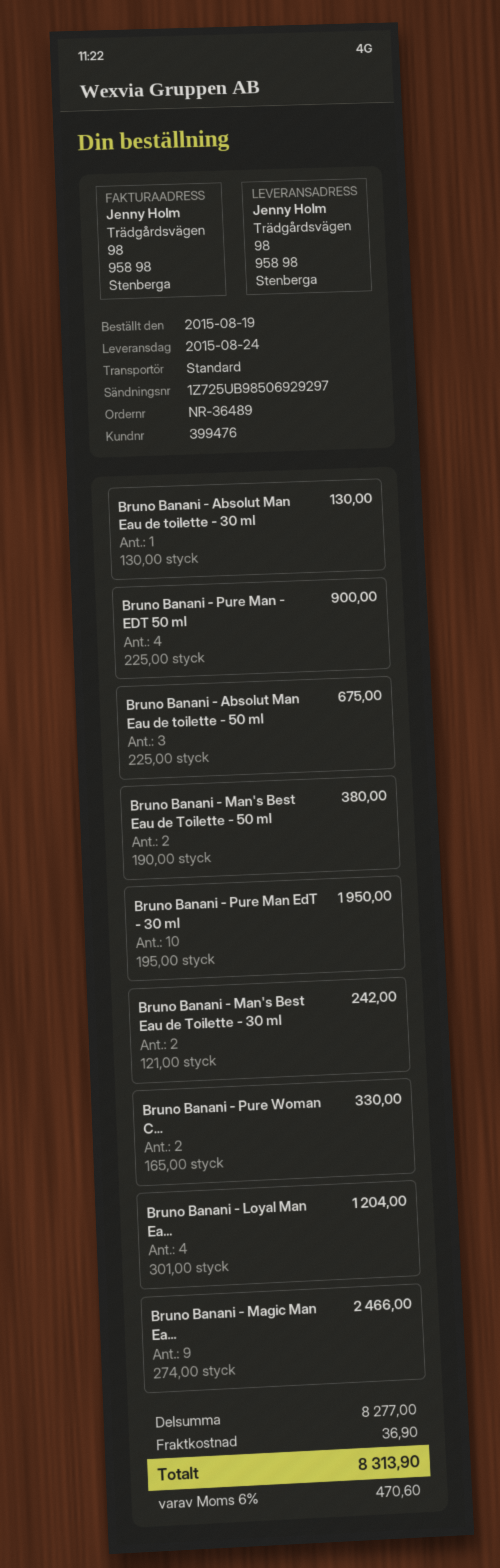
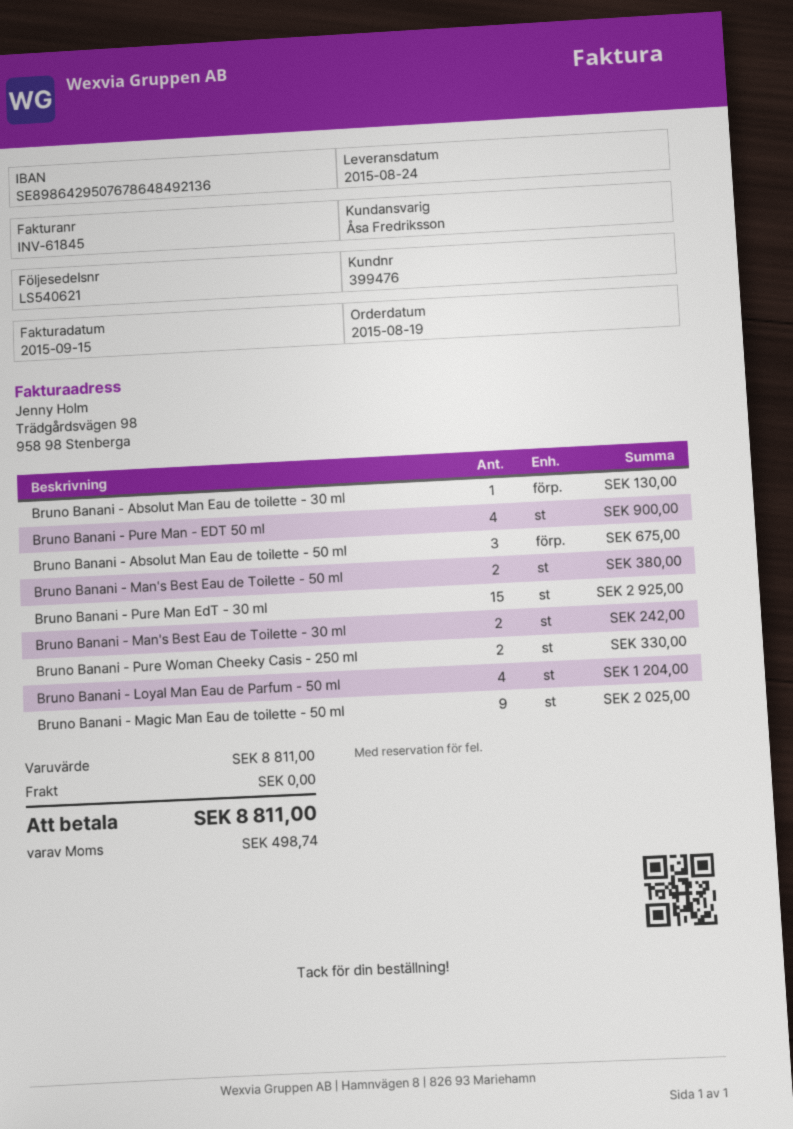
Bruno Banani - Pure Man EdT - 30 ml: 10 for 1950.00 -> 15 for 2925.00
Bruno Banani - Magic Man Ea...: 9 for 2466.00 -> 9 for 2025.00
subtotal: 8277.00 -> 8811.00
shipping: 36.90 -> 0.00
tax: 470.60 -> 498.74
total: 8313.90 -> 8811.00

